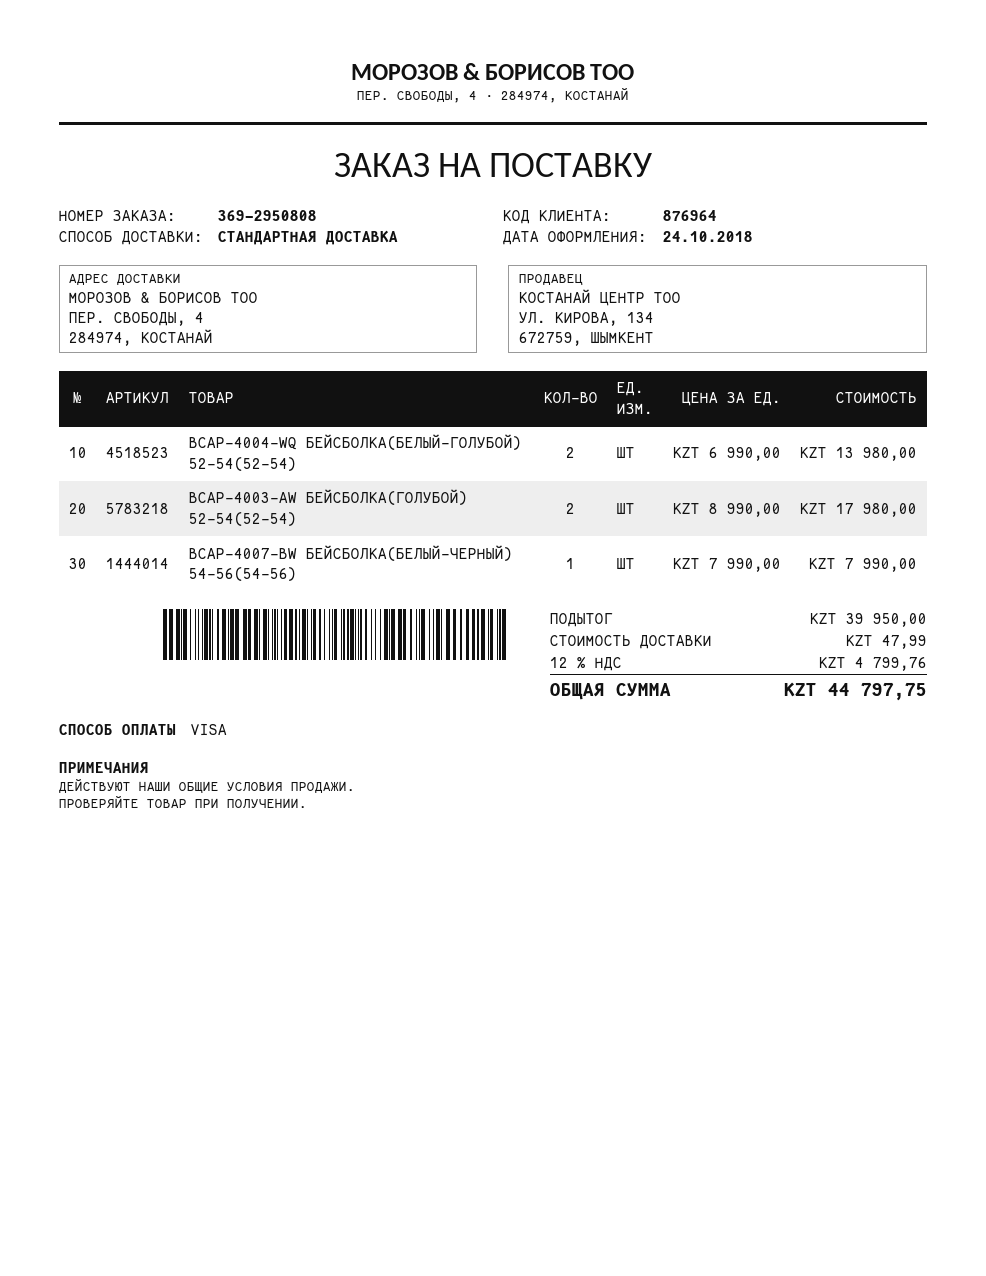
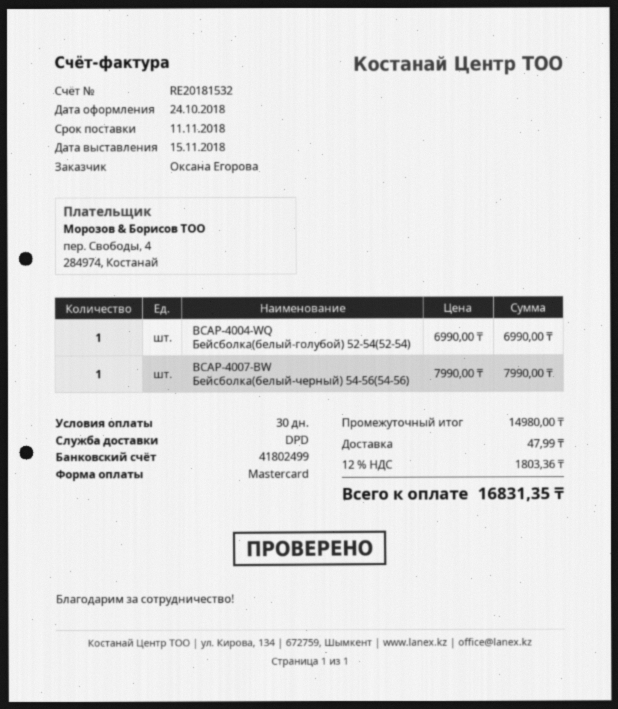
payment method: Visa -> Mastercard
shipping method: standard -> DPD
BCAP-4004-WQ БЕЙСБОЛКА(БЕЛЫЙ-ГОЛУБОЙ) 52-54(52-54): 2 x 6990.00 = 13980.00 -> 1 x 6990.00 = 6990.00
BCAP-4003-AW БЕЙСБОЛКА(ГОЛУБОЙ) 52-54(52-54): 2 x 8990.00 = 17980.00 -> none
subtotal: 39950.00 -> 14980.00
tax: 12% = 4799.76 -> 12% = 1803.36
total: 44797.75 -> 16831.35

